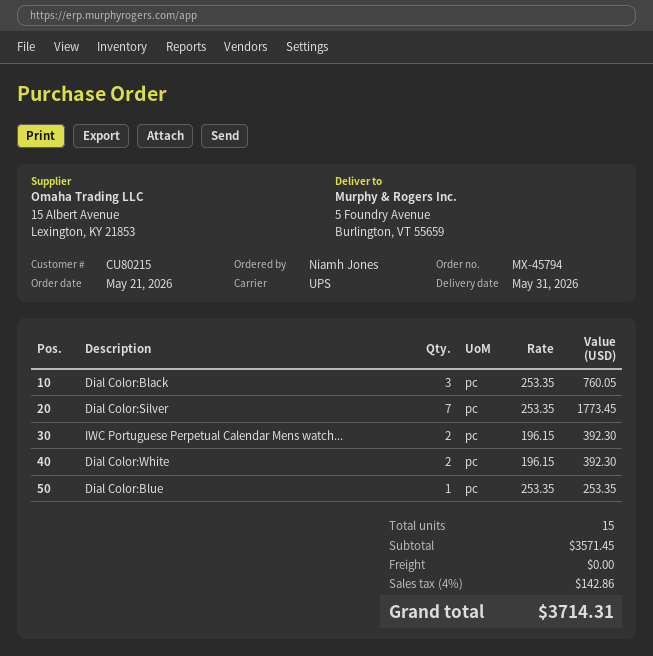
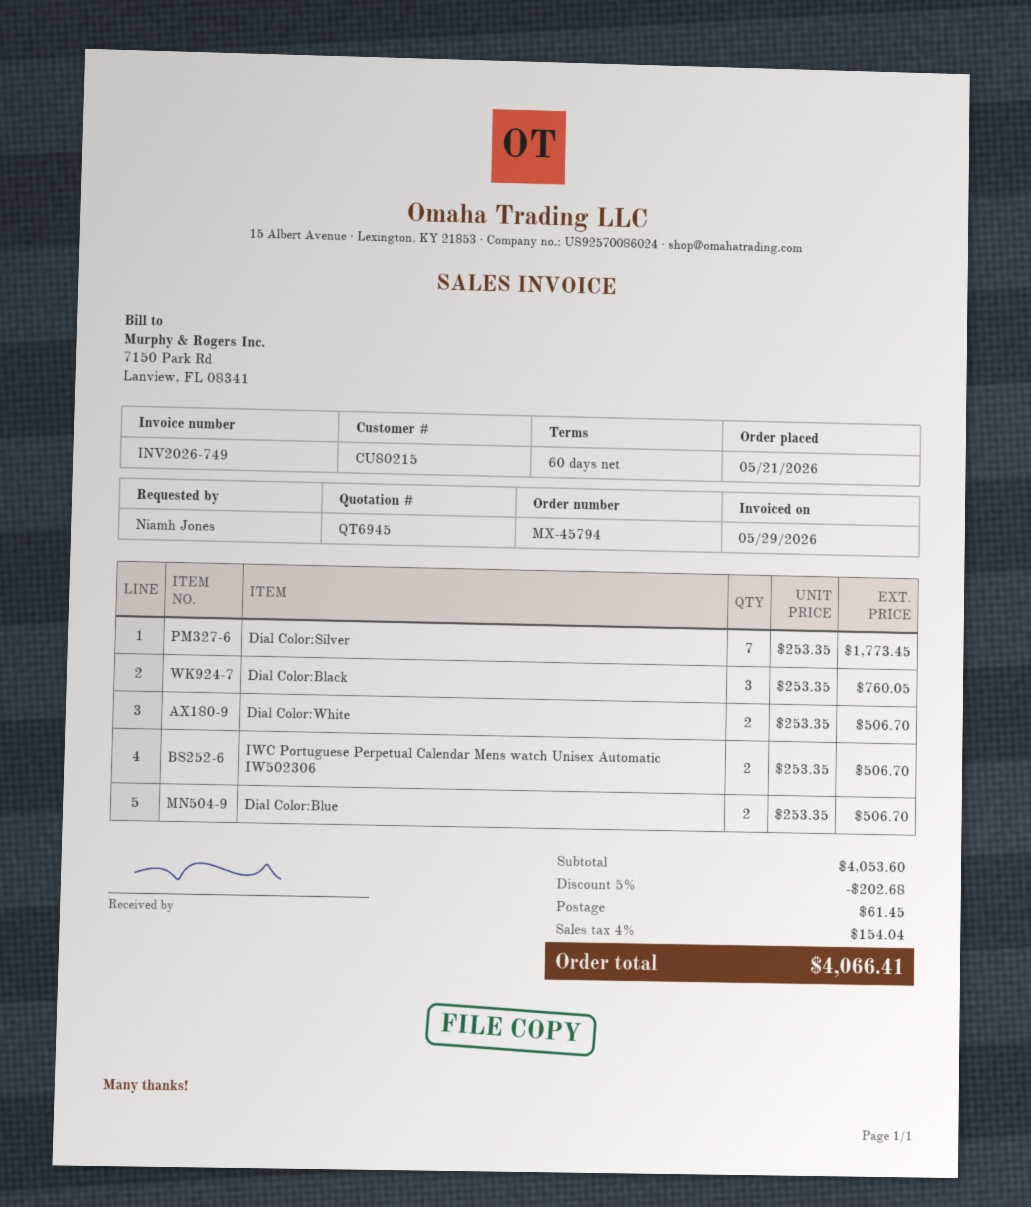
IWC Portuguese Perpetual Calendar Mens watch...: 2 x 196.15 = 392.30 -> 2 x 253.35 = 506.70
Dial Color:White: 2 x 196.15 = 392.30 -> 2 x 253.35 = 506.70
Dial Color:Blue: 1 x 253.35 = 253.35 -> 2 x 253.35 = 506.70
subtotal: 3571.45 -> 4053.60
discount: none -> 5% = 202.68
shipping: 0.00 -> 61.45
tax: 4% = 142.86 -> 4% = 154.04
total: 3714.31 -> 4066.41

